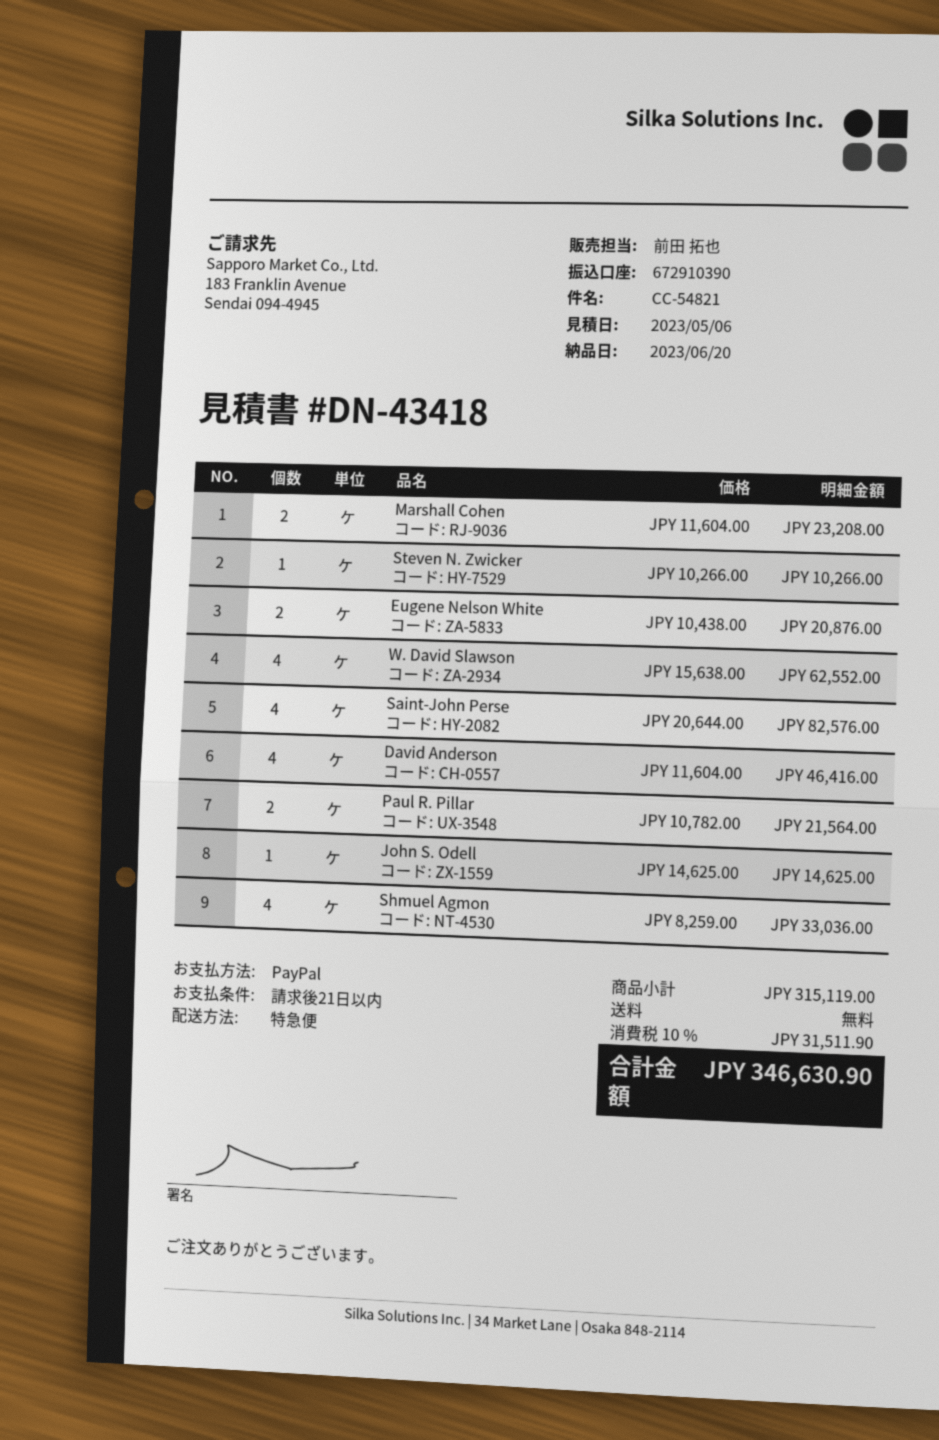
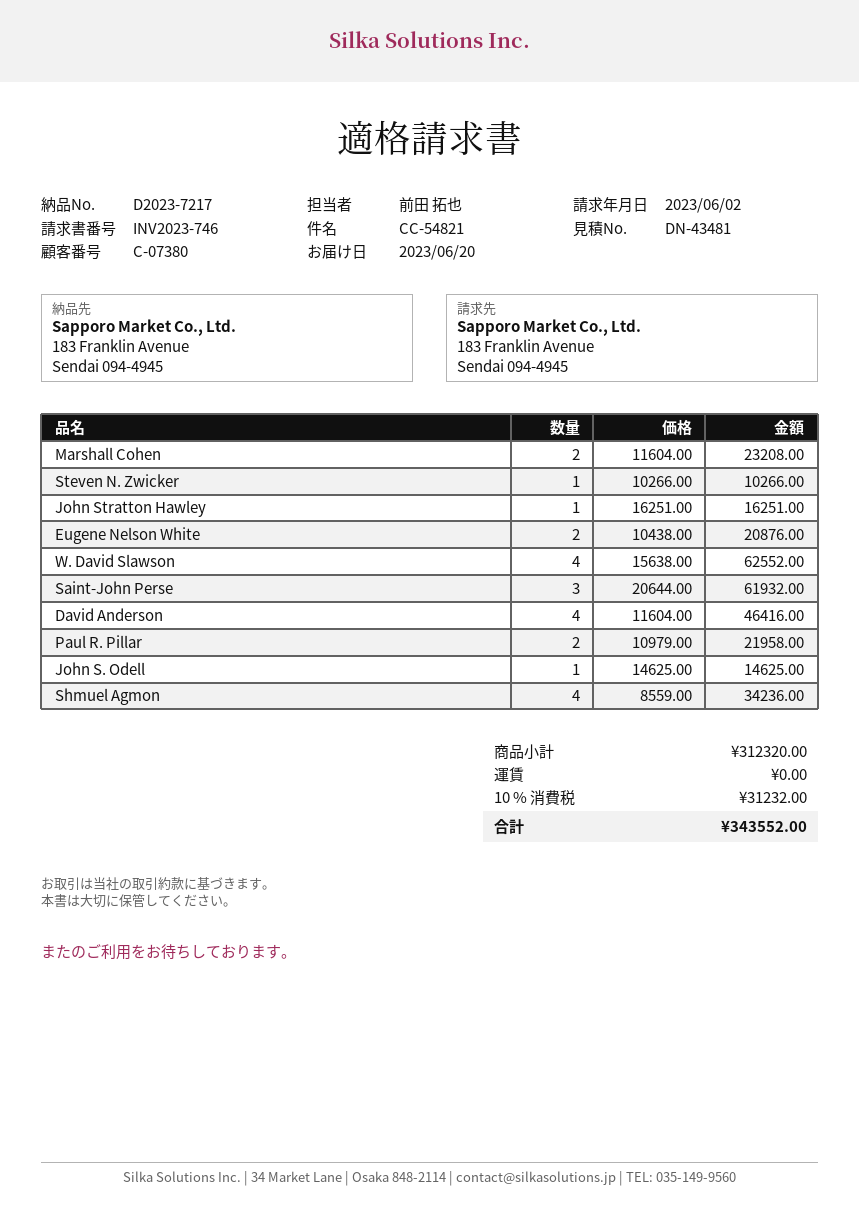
quote number: DN-43418 -> DN-43481
Saint-John Perse: 4 x 20644.00 = 82576.00 -> 3 x 20644.00 = 61932.00
Paul R. Pillar: 2 x 10782.00 = 21564.00 -> 2 x 10979.00 = 21958.00
Shmuel Agmon: 4 x 8259.00 = 33036.00 -> 4 x 8559.00 = 34236.00
John Stratton Hawley: none -> 1 x 16251.00 = 16251.00
subtotal: 315119.00 -> 312320.00
tax: 10% = 31511.90 -> 10% = 31232.00
total: 346630.90 -> 343552.00

